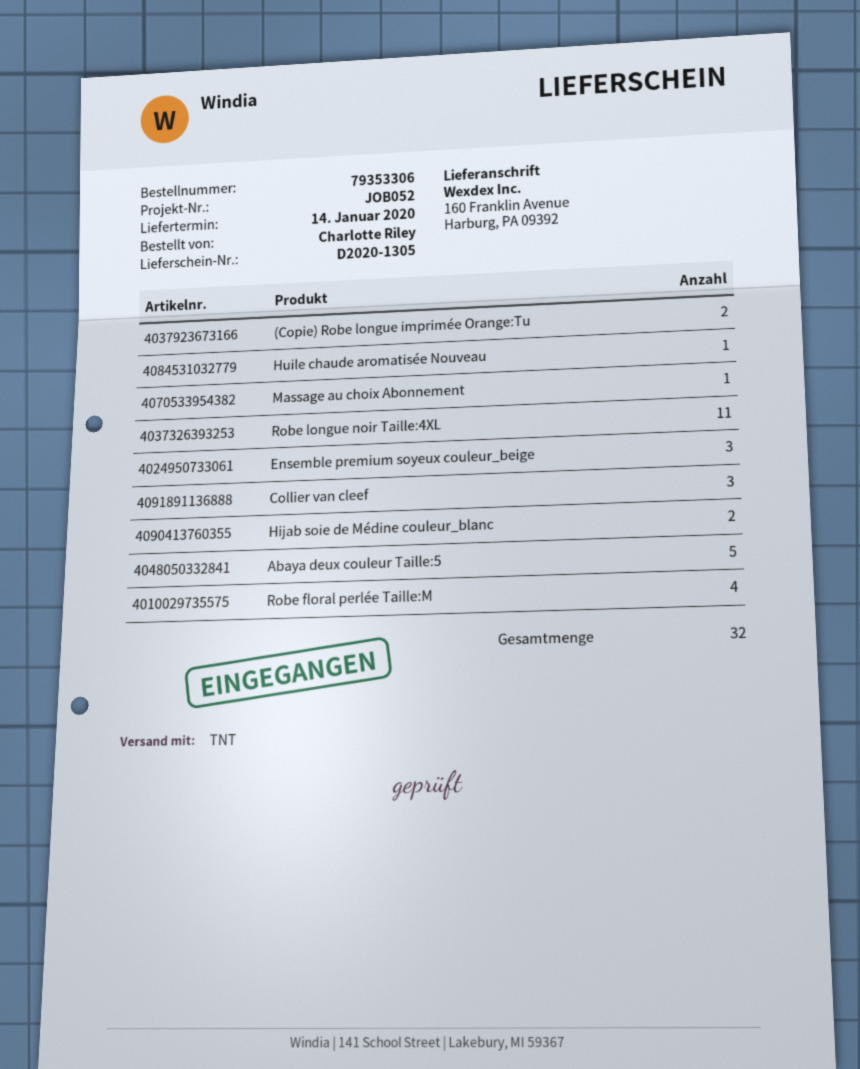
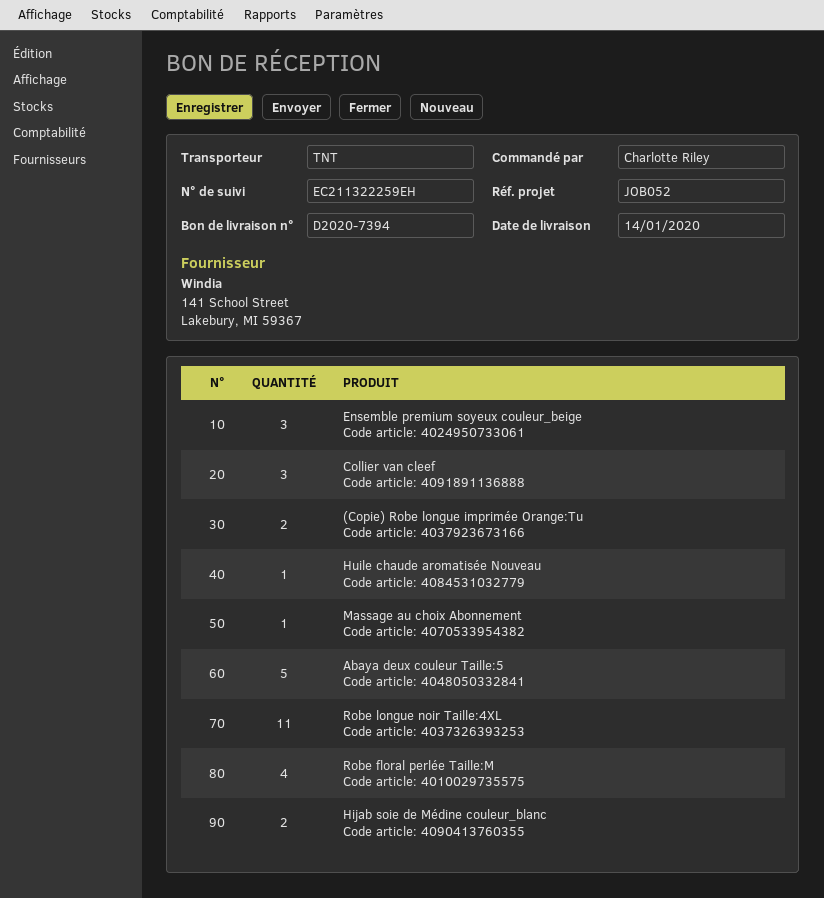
delivery note number: D2020-1305 -> D2020-7394

